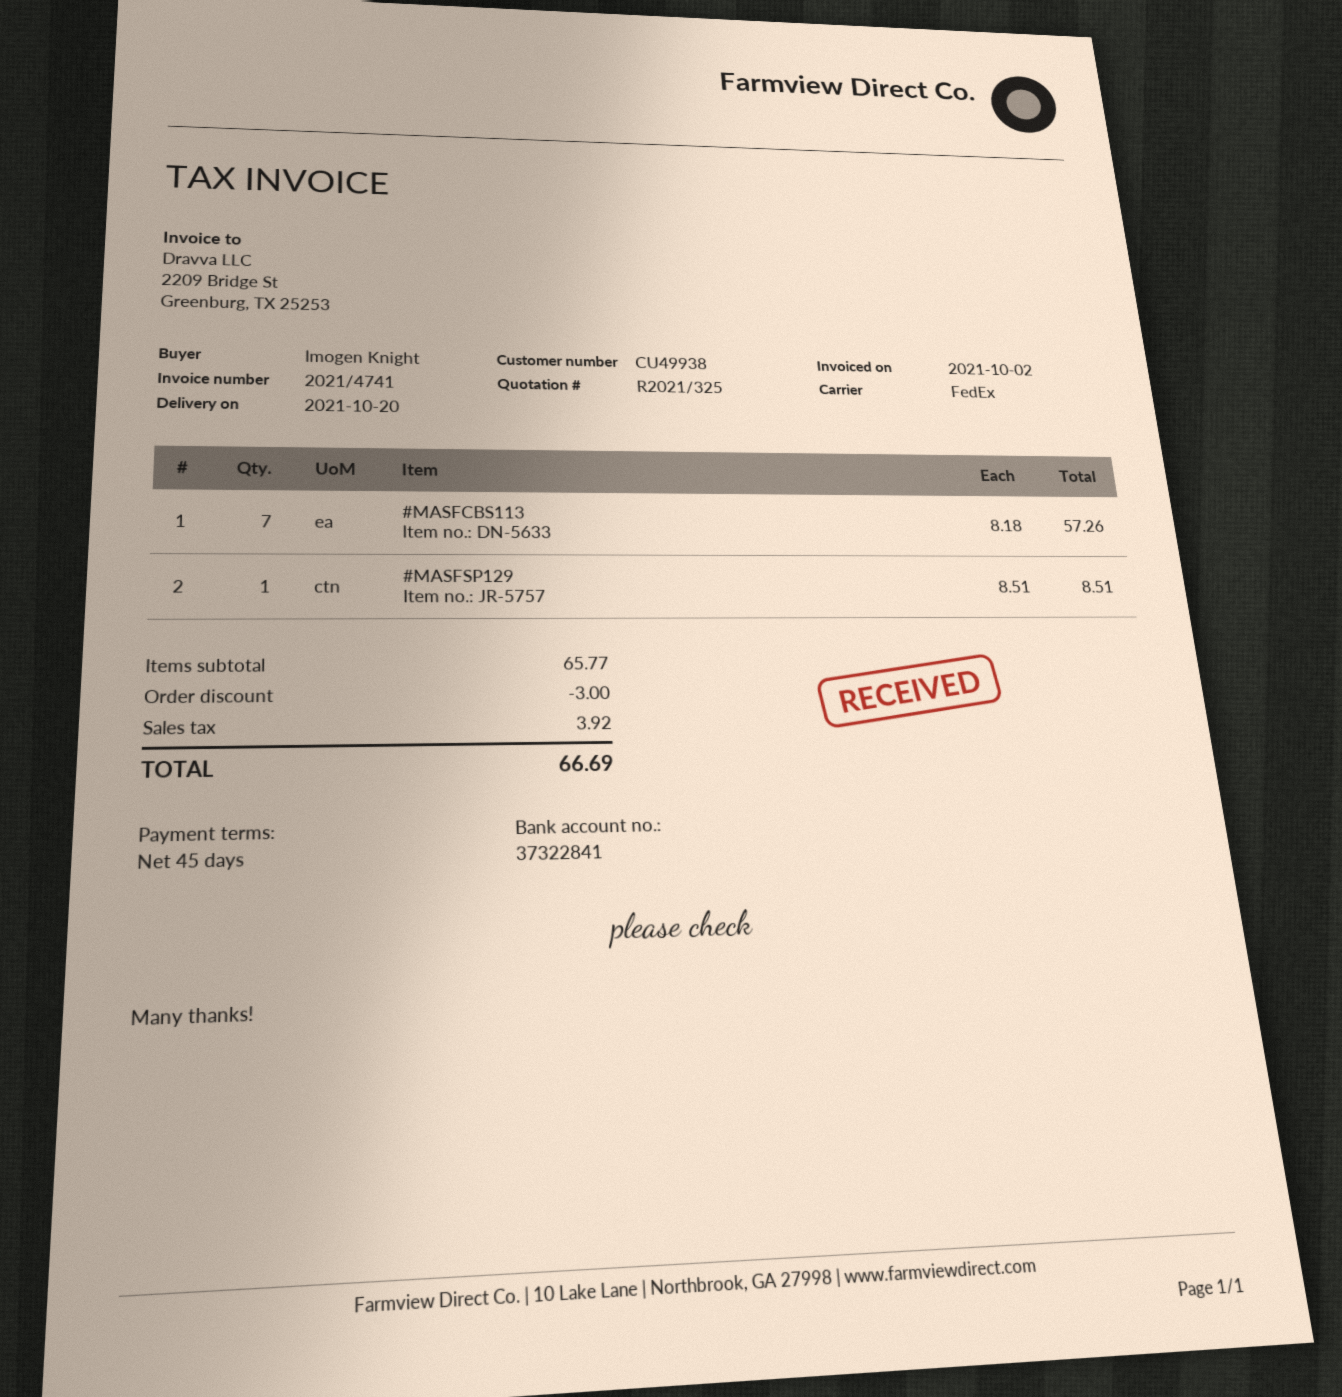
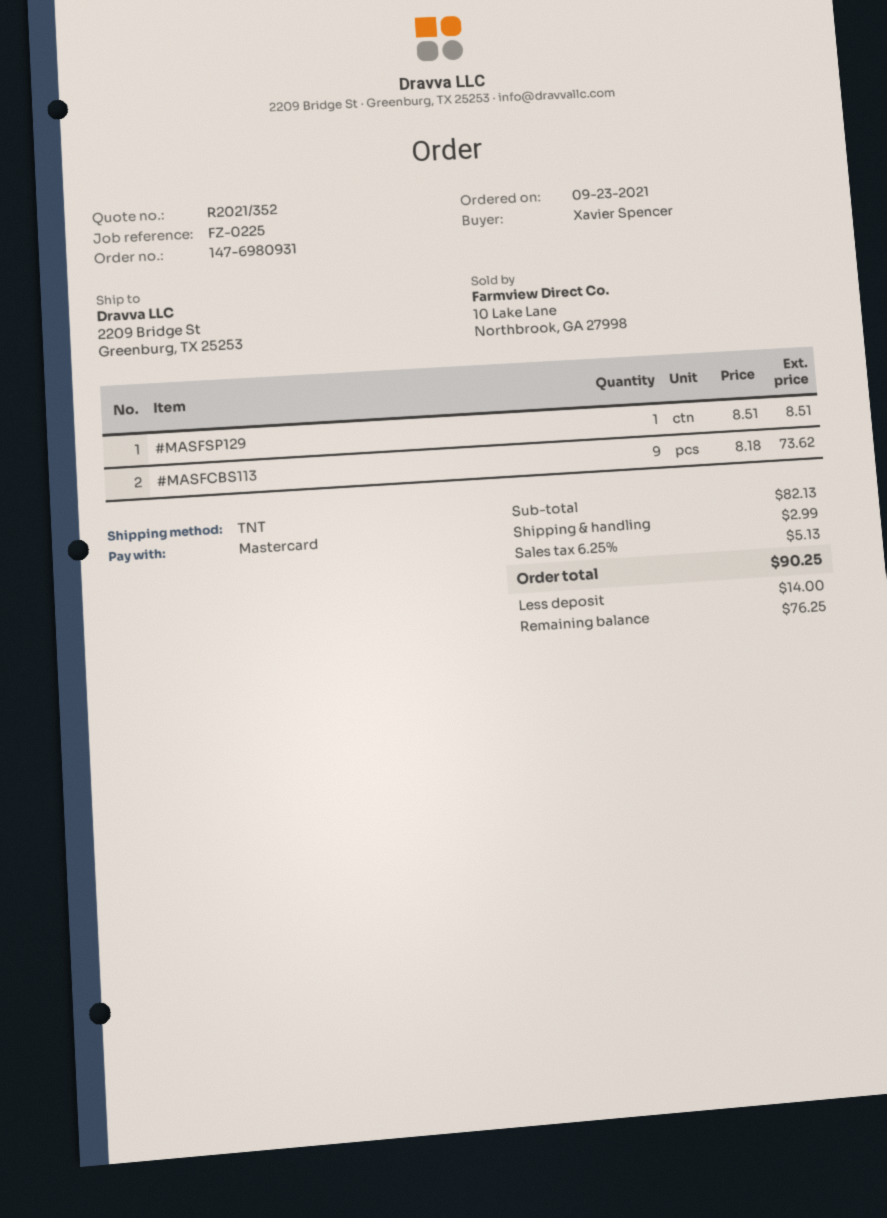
quote number: R2021/325 -> R2021/352
ordered by: Imogen Knight -> Xavier Spencer
shipping method: FedEx -> TNT
#MASFCBS113: 7 x 8.18 = 57.26 -> 9 x 8.18 = 73.62
subtotal: 65.77 -> 82.13
discount: 3.00 -> none
shipping: none -> 2.99
tax: 3.92 -> 5.13
total: 66.69 -> 90.25

